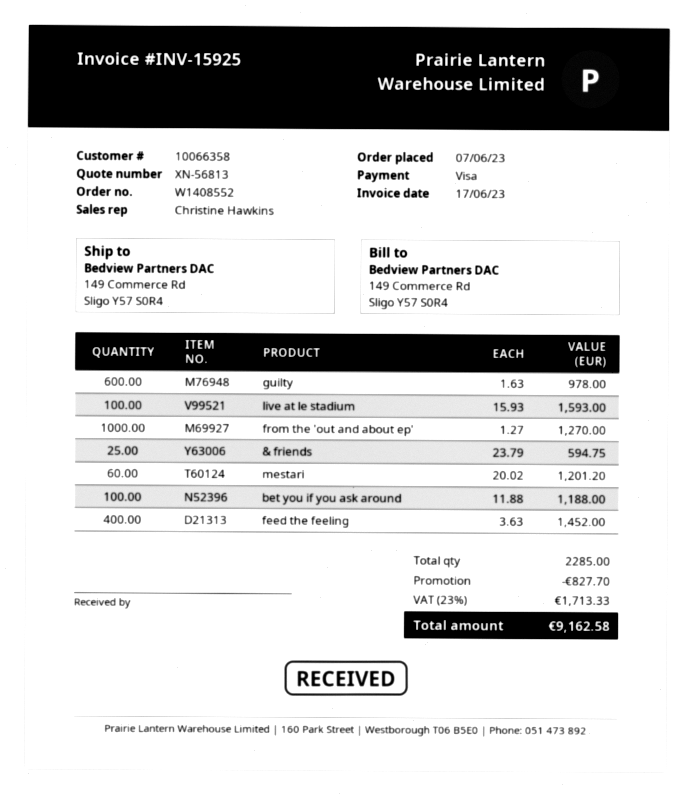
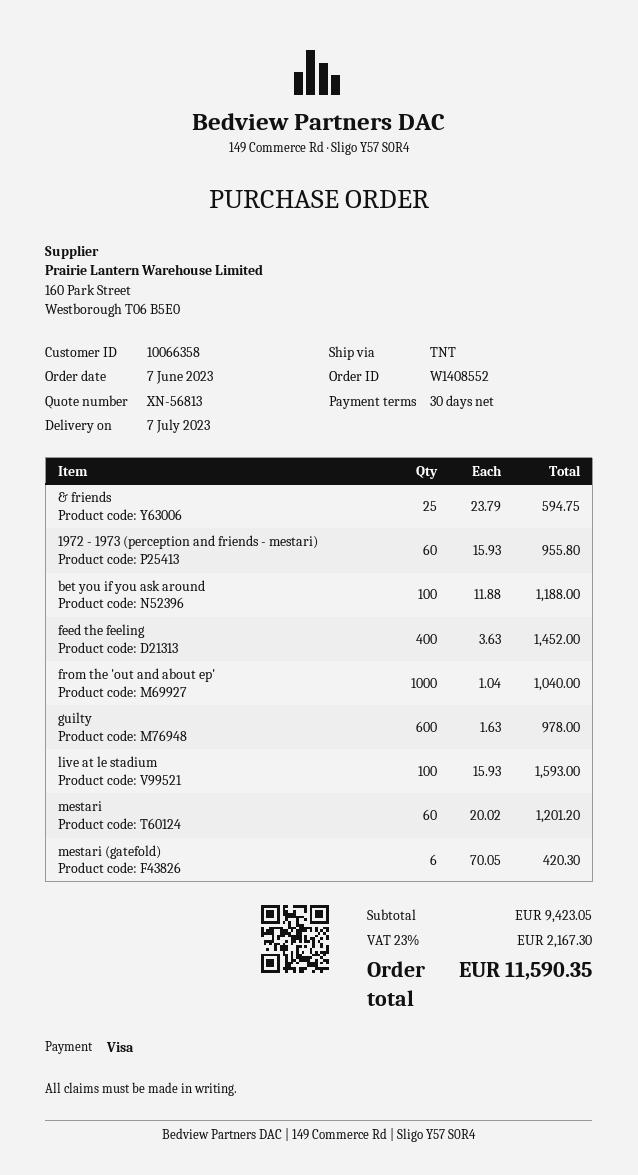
from the 'out and about ep': 1000 x 1.27 = 1270.00 -> 1000 x 1.04 = 1040.00
1972 - 1973 (perception and friends - mestari): none -> 60 x 15.93 = 955.80
mestari (gatefold): none -> 6 x 70.05 = 420.30
discount: 827.70 -> none
tax: 23% = 1713.33 -> 23% = 2167.30
total: 9162.58 -> 11590.35

